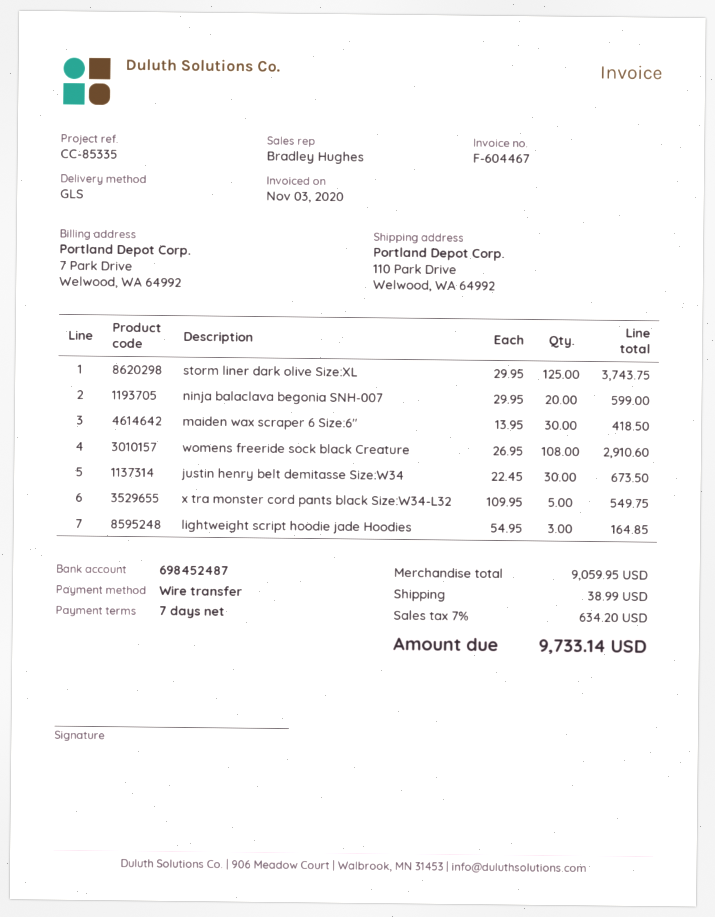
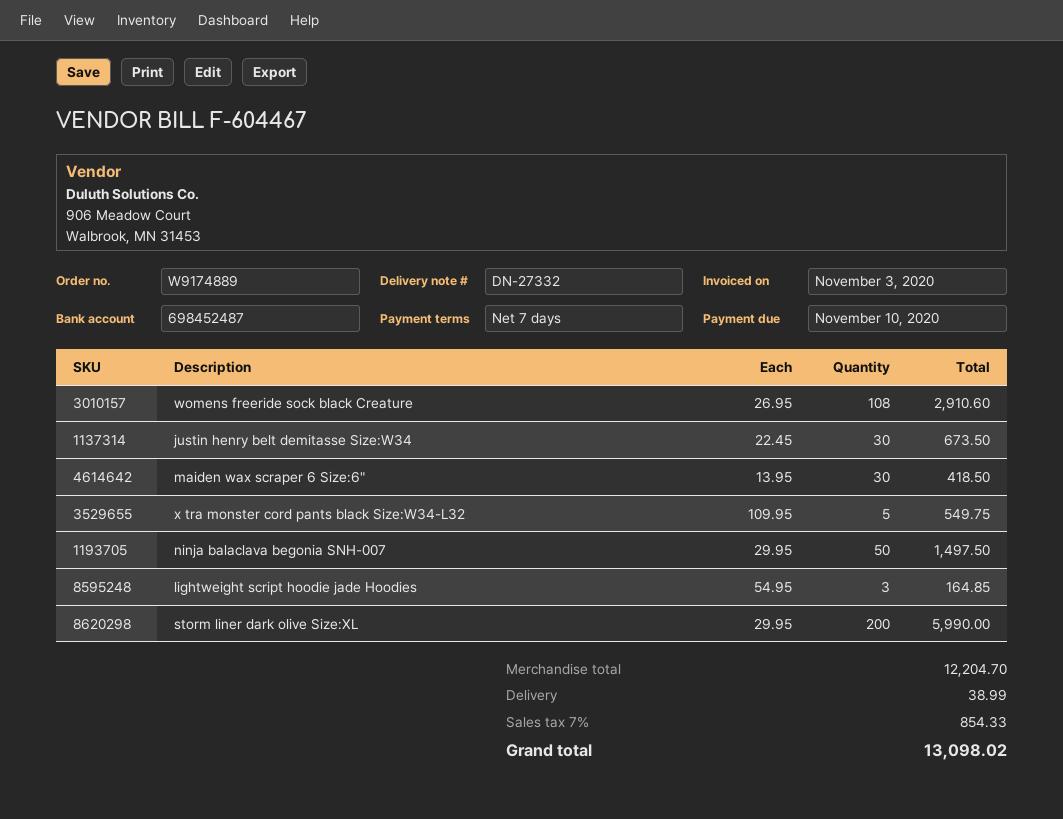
storm liner dark olive Size:XL: 125 x 29.95 = 3743.75 -> 200 x 29.95 = 5990.00
ninja balaclava begonia SNH-007: 20 x 29.95 = 599.00 -> 50 x 29.95 = 1497.50
subtotal: 9059.95 -> 12204.70
tax: 7% = 634.20 -> 7% = 854.33
total: 9733.14 -> 13098.02

